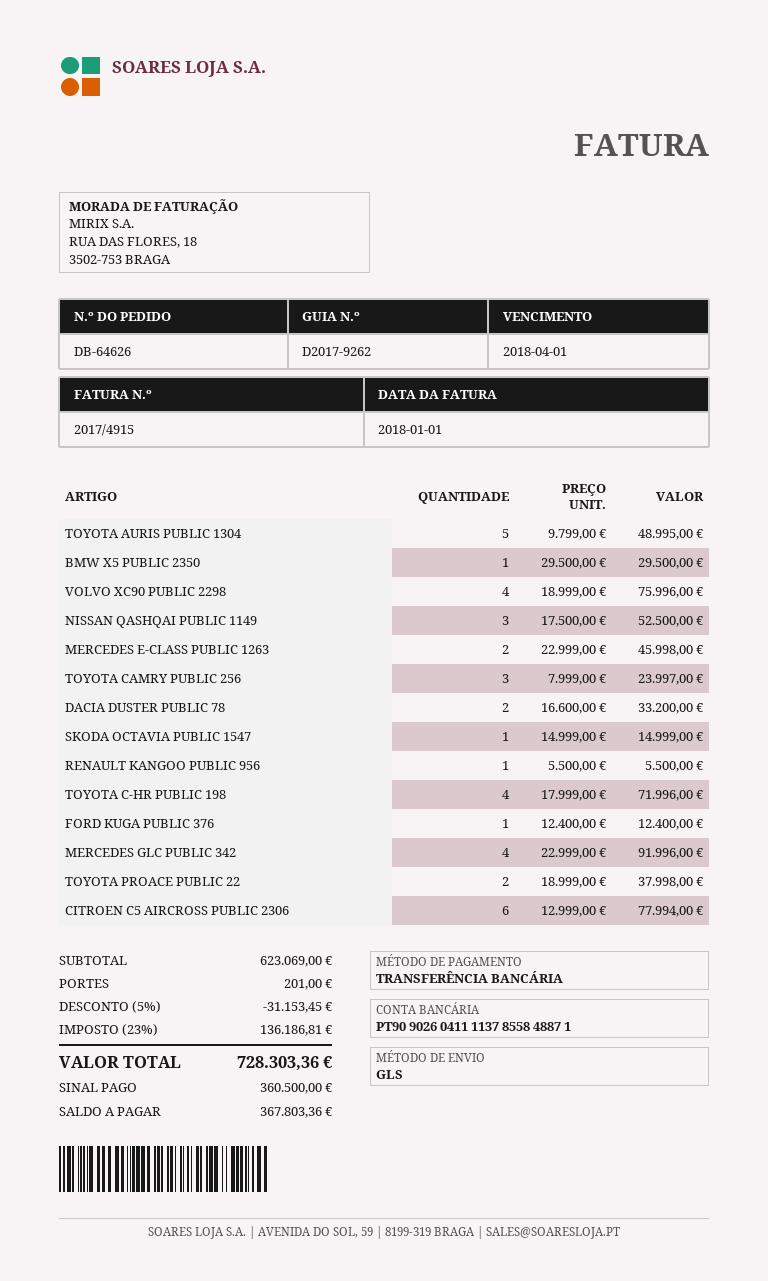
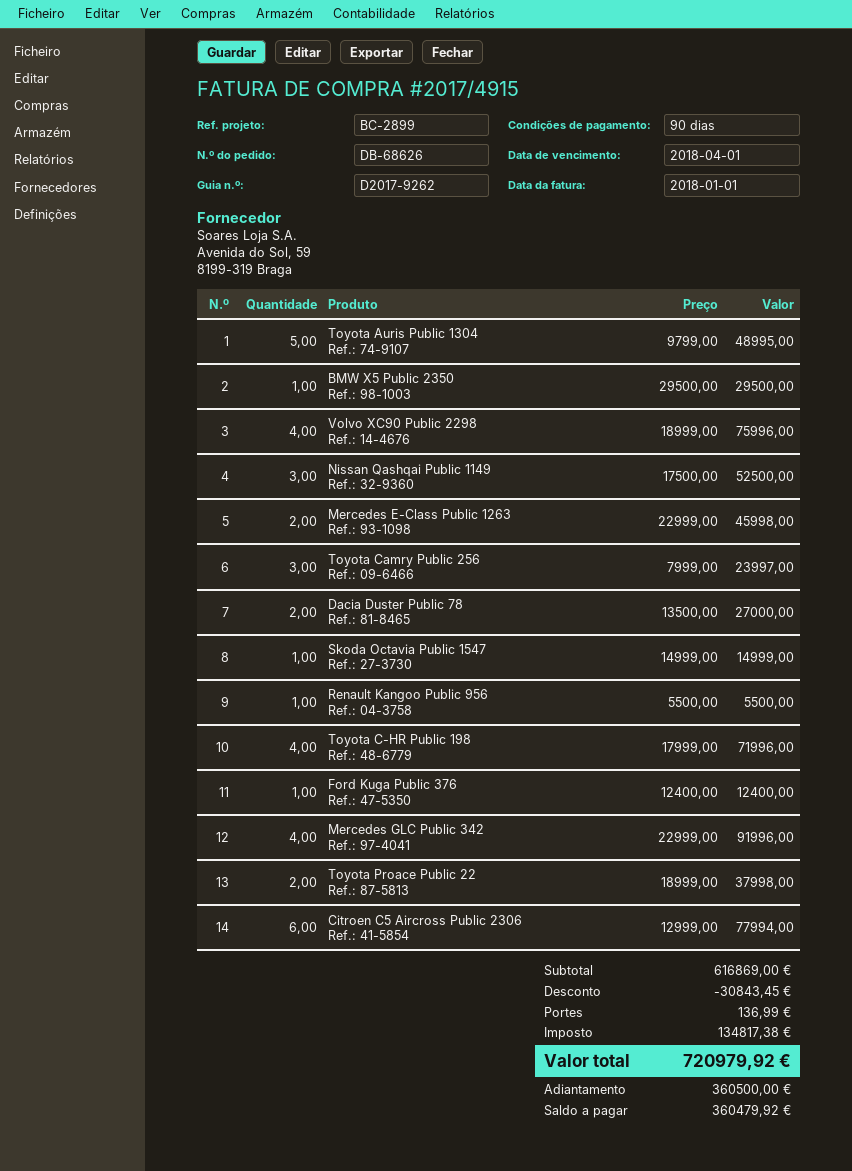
order number: DB-64626 -> DB-68626
DACIA DUSTER PUBLIC 78: 2 x 16600.00 = 33200.00 -> 2 x 13500.00 = 27000.00
subtotal: 623069.00 -> 616869.00
discount: 31153.45 -> 30843.45
shipping: 201.00 -> 136.99
tax: 136186.81 -> 134817.38
total: 728303.36 -> 720979.92
balance: 367803.36 -> 360479.92

